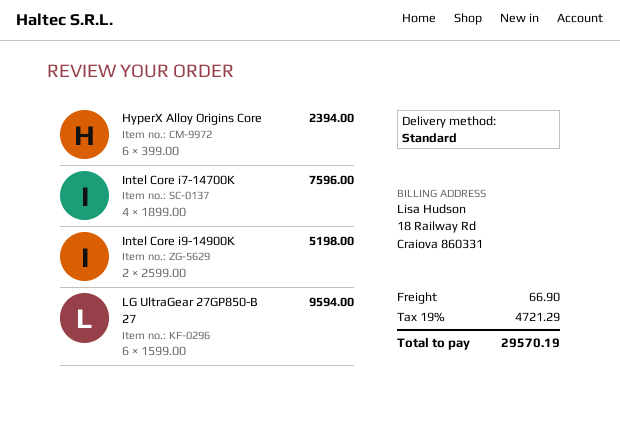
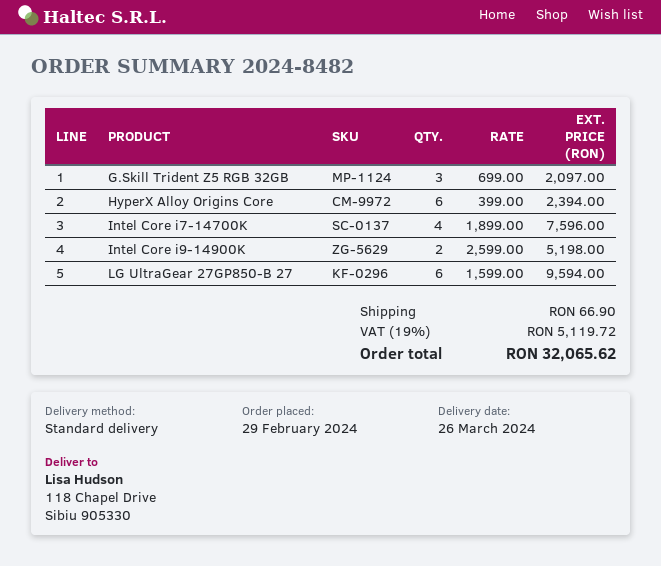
G.Skill Trident Z5 RGB 32GB: none -> 3 x 699.00 = 2097.00
tax: 19% = 4721.29 -> 19% = 5119.72
total: 29570.19 -> 32065.62

